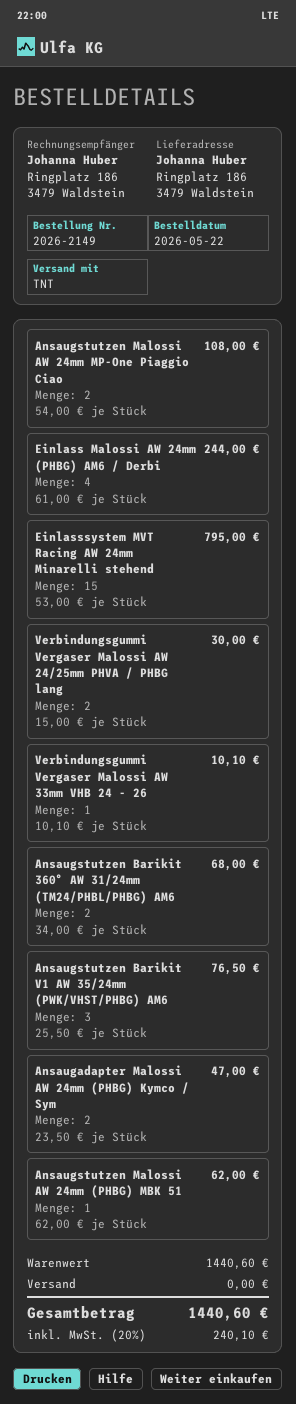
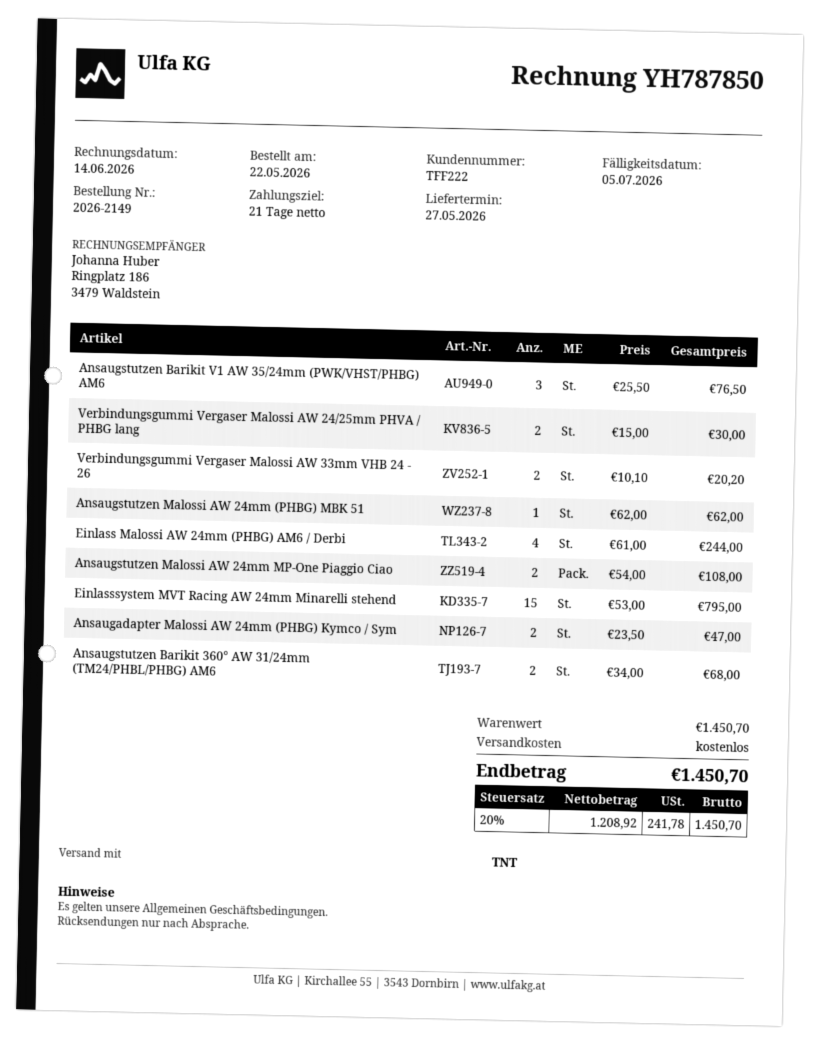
Verbindungsgummi Vergaser Malossi AW 33mm VHB 24 - 26: 1 x 10.10 = 10.10 -> 2 x 10.10 = 20.20
subtotal: 1440.60 -> 1450.70
tax: 20% = 240.10 -> 20% = 241.78
total: 1440.60 -> 1450.70

